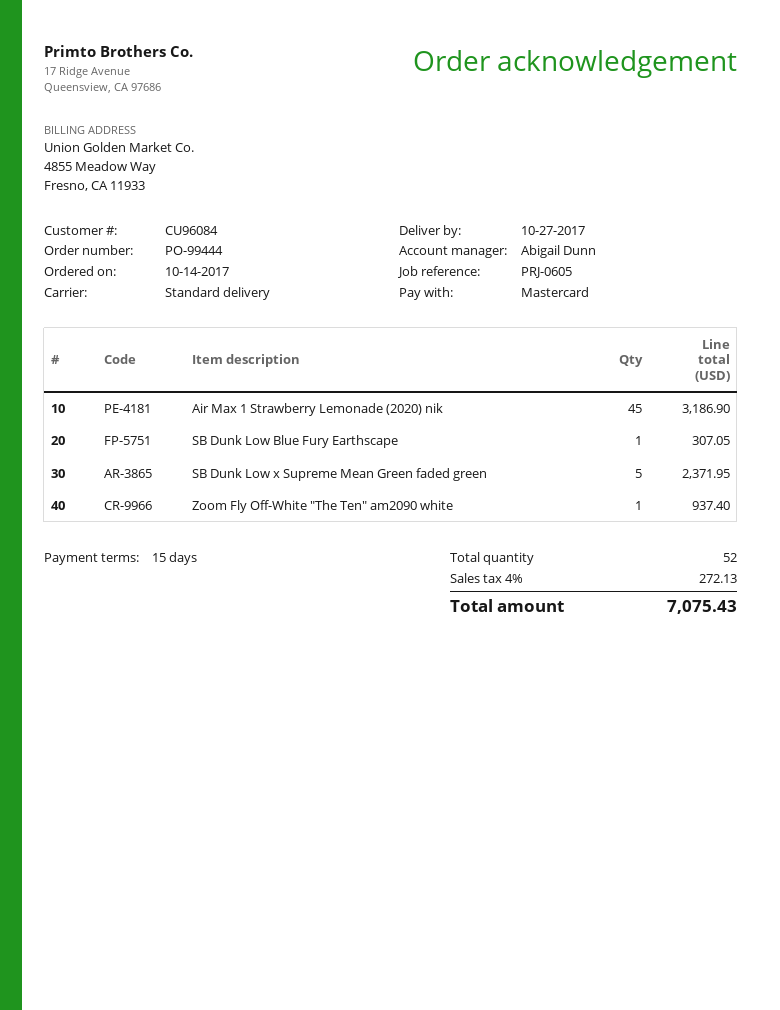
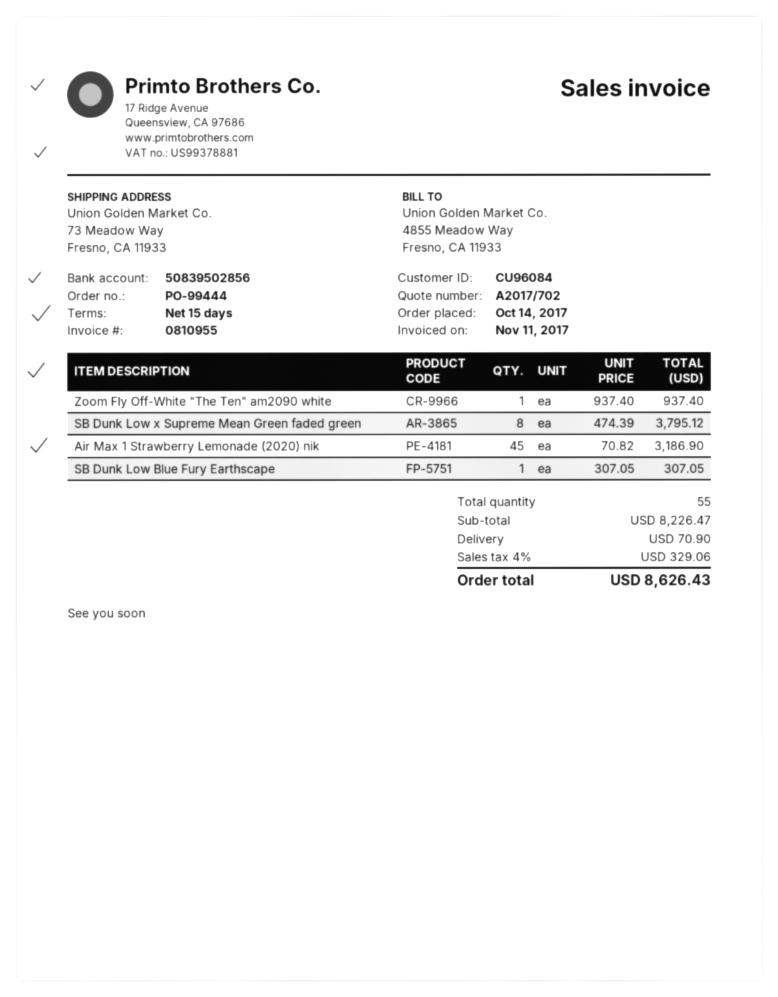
SB Dunk Low x Supreme Mean Green faded green: 5 for 2371.95 -> 8 for 3795.12
total quantity: 52 -> 55
shipping: none -> 70.90
tax: 4% = 272.13 -> 4% = 329.06
total: 7075.43 -> 8626.43

